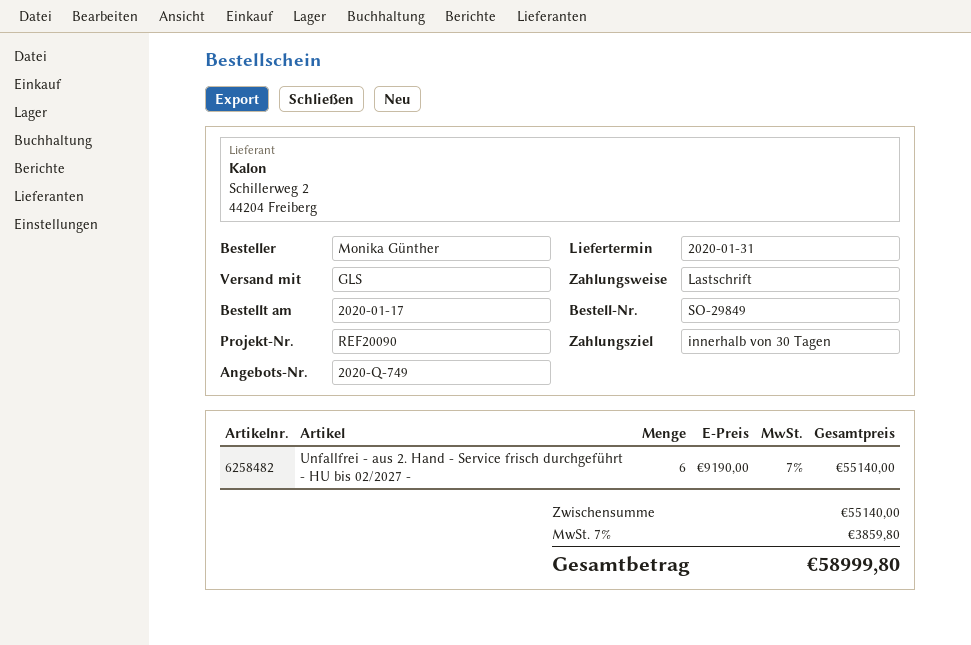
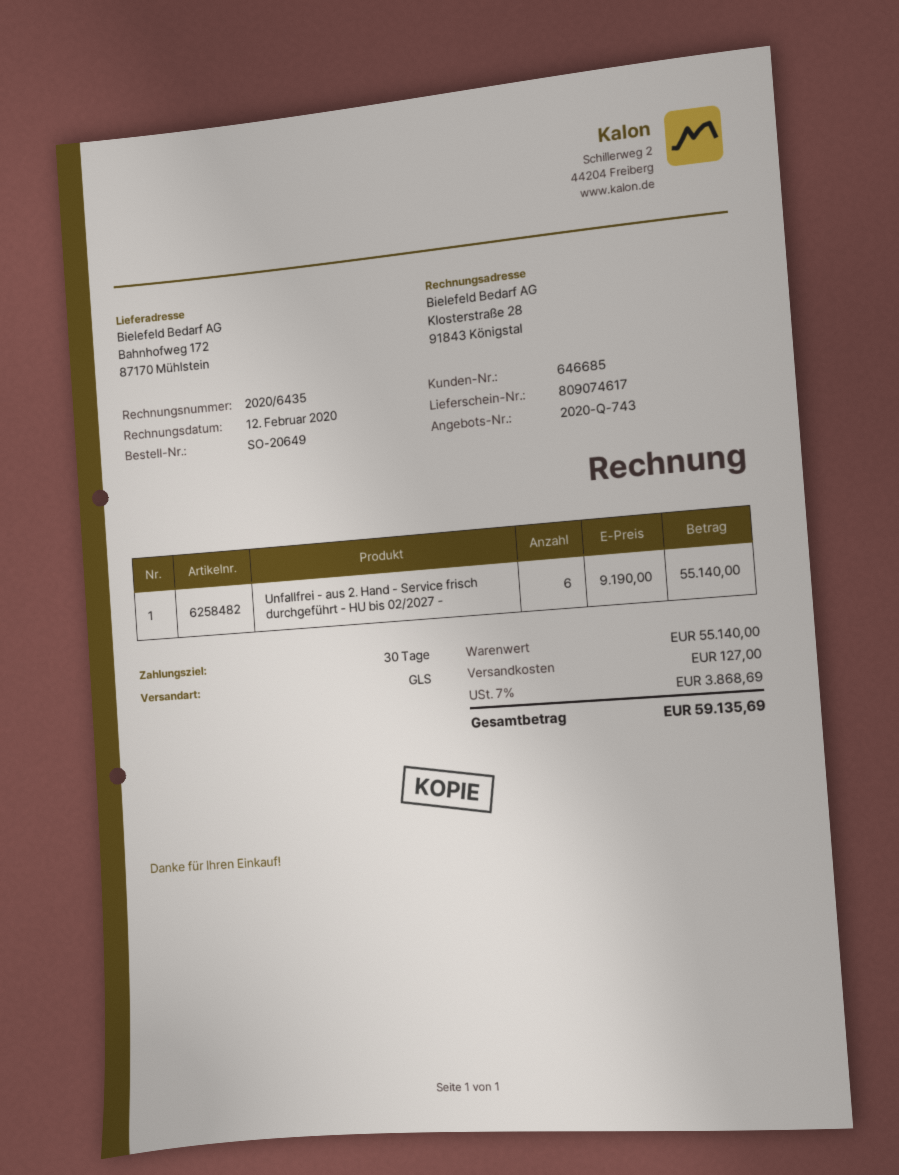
quote number: 2020-Q-749 -> 2020-Q-743
order number: SO-29849 -> SO-20649
shipping: none -> 127.00
tax: 7% = 3859.80 -> 7% = 3868.69
total: 58999.80 -> 59135.69

